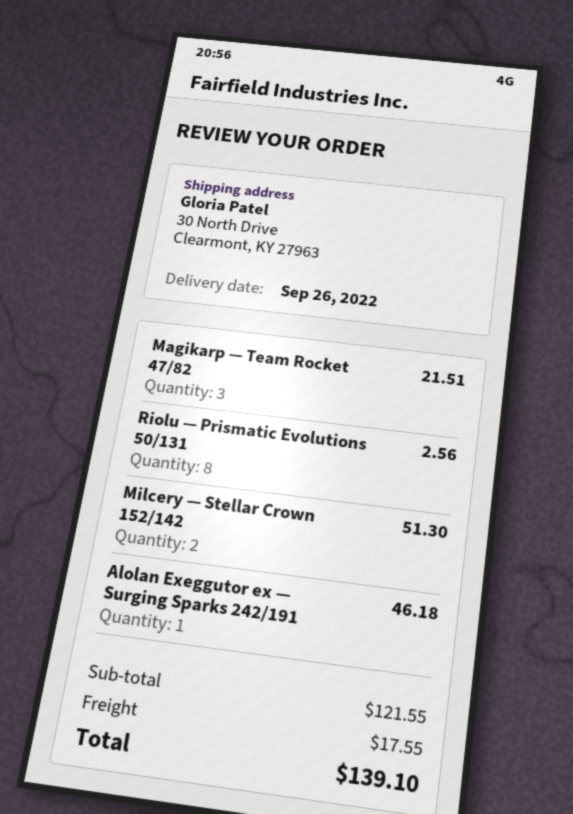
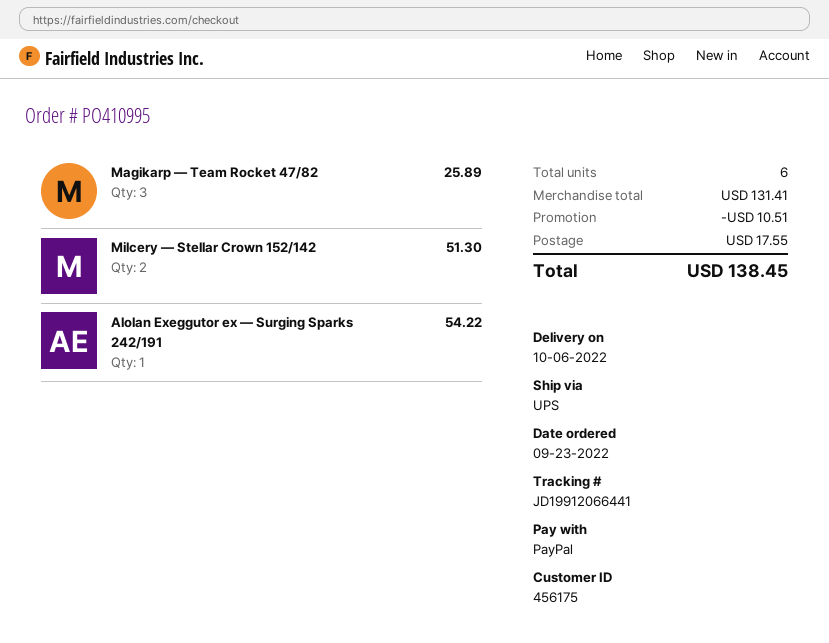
delivery date: 2022-09-26 -> 2022-10-06
Magikarp — Team Rocket 47/82: 3 for 21.51 -> 3 for 25.89
Riolu — Prismatic Evolutions 50/131: 8 for 2.56 -> none
Alolan Exeggutor ex — Surging Sparks 242/191: 1 for 46.18 -> 1 for 54.22
subtotal: 121.55 -> 131.41
discount: none -> 10.51
total: 139.10 -> 138.45

